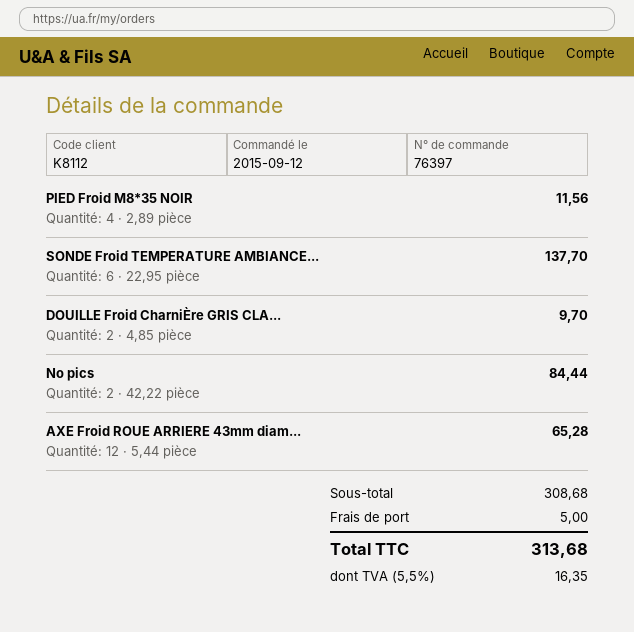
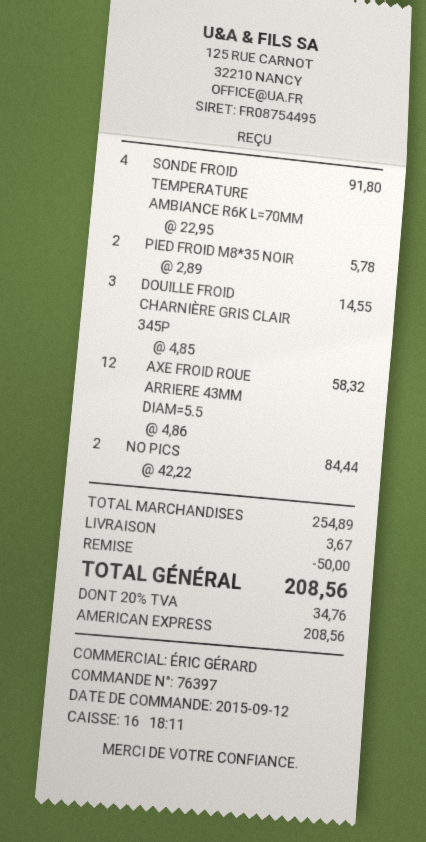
PIED Froid M8*35 NOIR: 4 x 2.89 = 11.56 -> 2 x 2.89 = 5.78
SONDE Froid TEMPERATURE AMBIANCE...: 6 x 22.95 = 137.70 -> 4 x 22.95 = 91.80
DOUILLE Froid CharniÈre GRIS CLA...: 2 x 4.85 = 9.70 -> 3 x 4.85 = 14.55
AXE Froid ROUE ARRIERE 43mm diam...: 12 x 5.44 = 65.28 -> 12 x 4.86 = 58.32
subtotal: 308.68 -> 254.89
discount: none -> 50.00
shipping: 5.00 -> 3.67
tax: 5.5% = 16.35 -> 20% = 34.76
total: 313.68 -> 208.56

